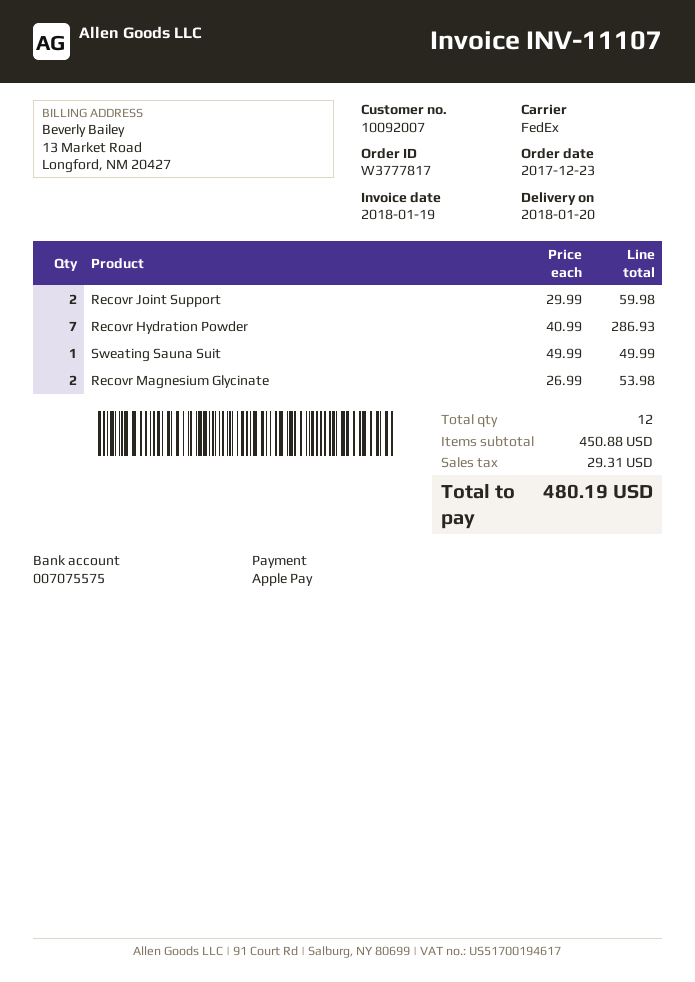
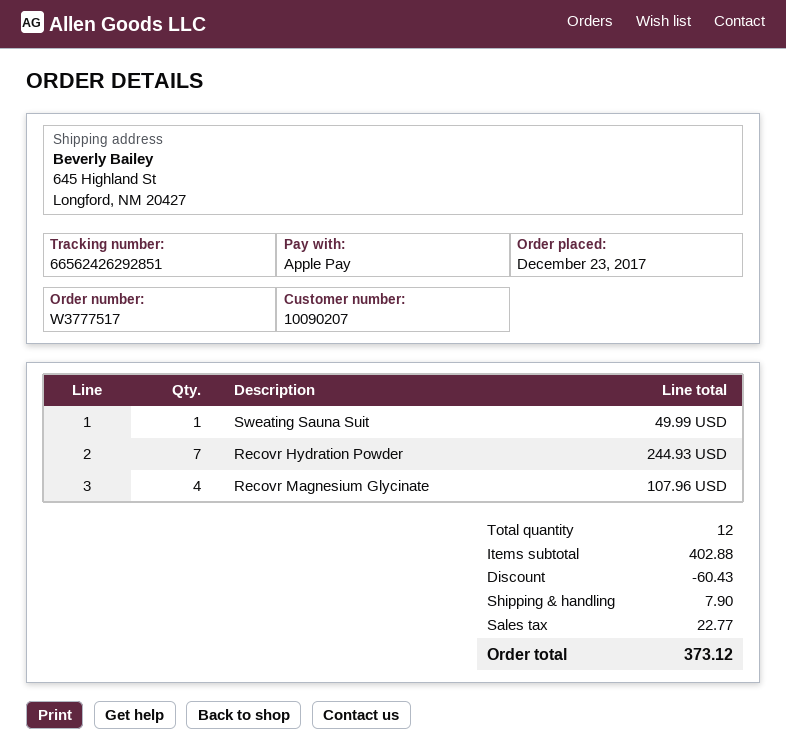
order number: W3777817 -> W3777517
customer number: 10092007 -> 10090207
Recovr Joint Support: 2 for 59.98 -> none
Recovr Hydration Powder: 7 for 286.93 -> 7 for 244.93
Recovr Magnesium Glycinate: 2 for 53.98 -> 4 for 107.96
subtotal: 450.88 -> 402.88
discount: none -> 60.43
shipping: none -> 7.90
tax: 29.31 -> 22.77
total: 480.19 -> 373.12

